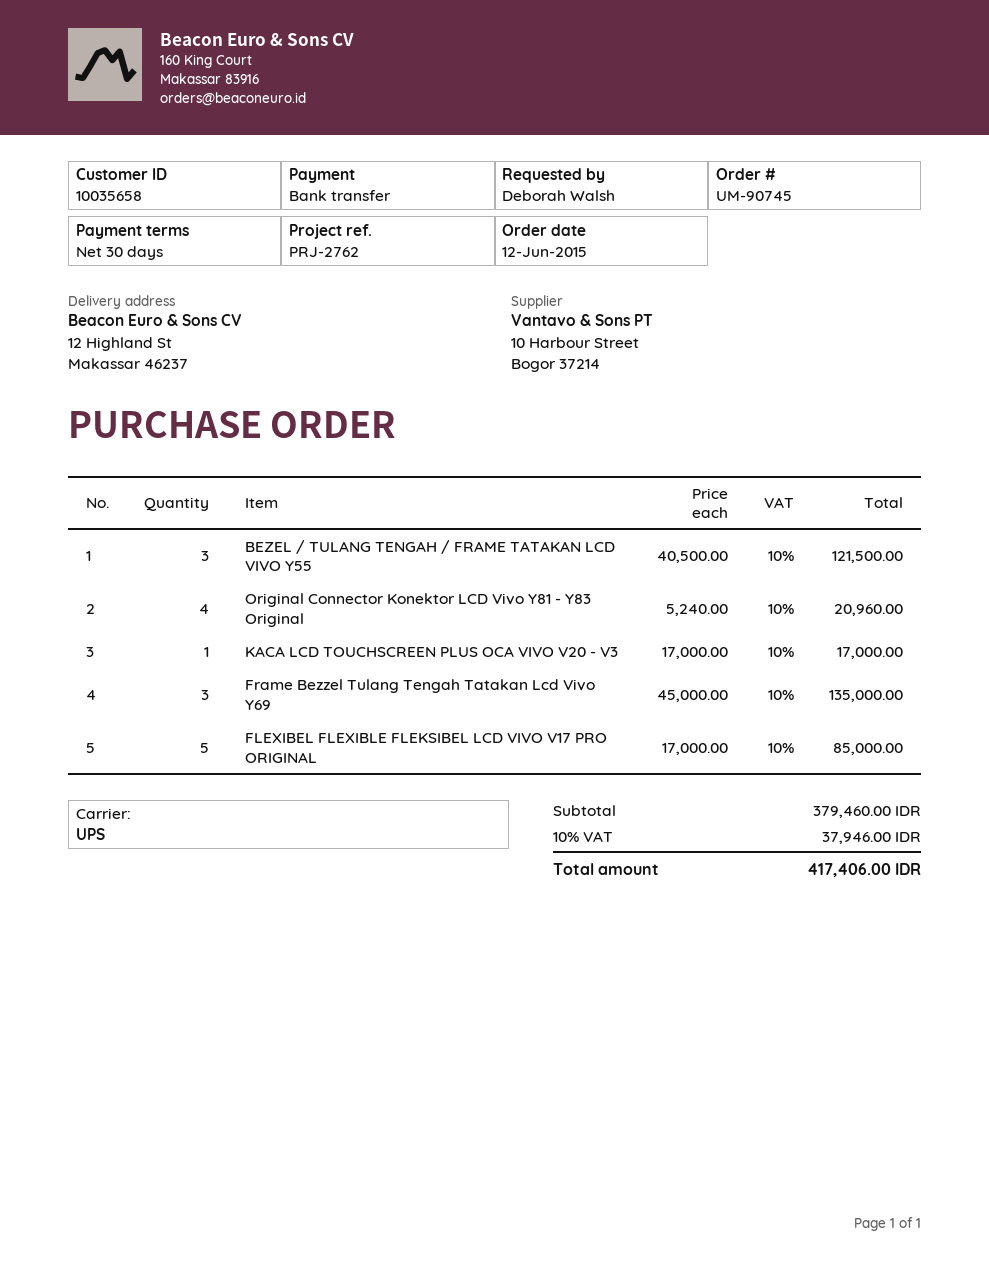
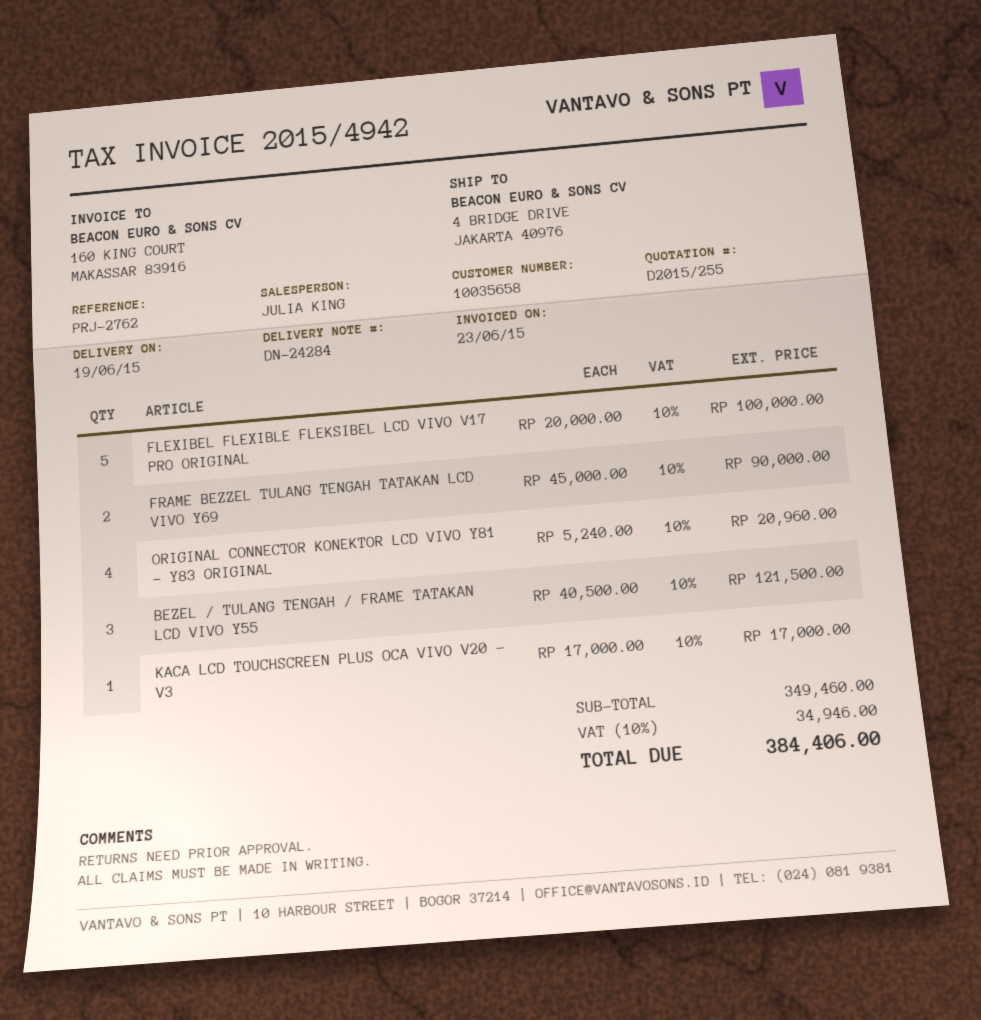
ship to: 12 Highland St, Makassar 46237 -> 4 BRIDGE DRIVE, JAKARTA 40976
Frame Bezzel Tulang Tengah Tatakan Lcd Vivo Y69: 3 x 45000.00 = 135000.00 -> 2 x 45000.00 = 90000.00
FLEXIBEL FLEXIBLE FLEKSIBEL LCD VIVO V17 PRO ORIGINAL: 5 x 17000.00 = 85000.00 -> 5 x 20000.00 = 100000.00
subtotal: 379460.00 -> 349460.00
tax: 10% = 37946.00 -> 10% = 34946.00
total: 417406.00 -> 384406.00

